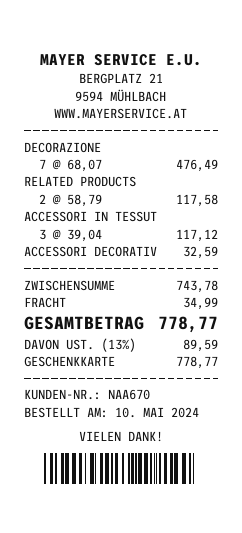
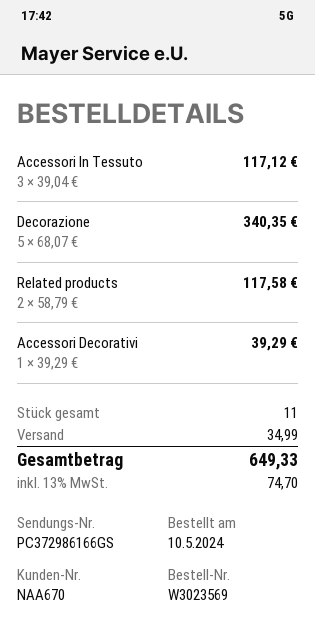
DECORAZIONE: 7 x 68.07 = 476.49 -> 5 x 68.07 = 340.35
ACCESSORI DECORATIV: 1 x 32.59 = 32.59 -> 1 x 39.29 = 39.29
tax: 13% = 89.59 -> 13% = 74.70
total: 778.77 -> 649.33

